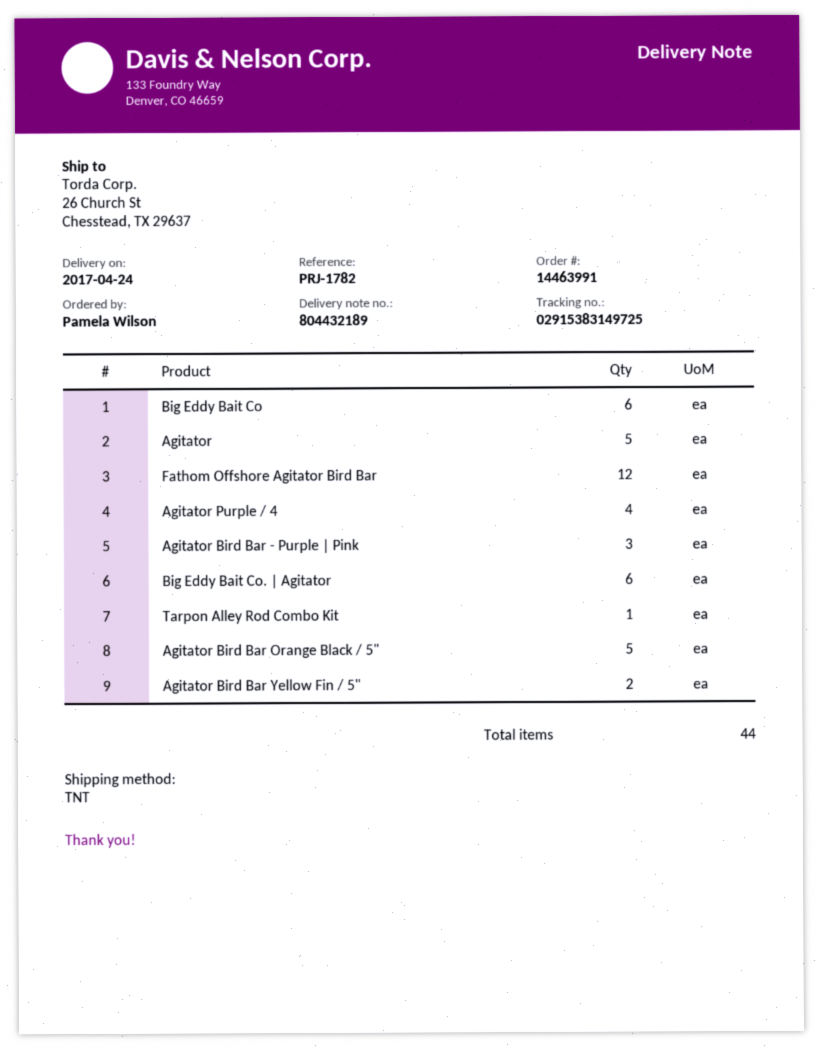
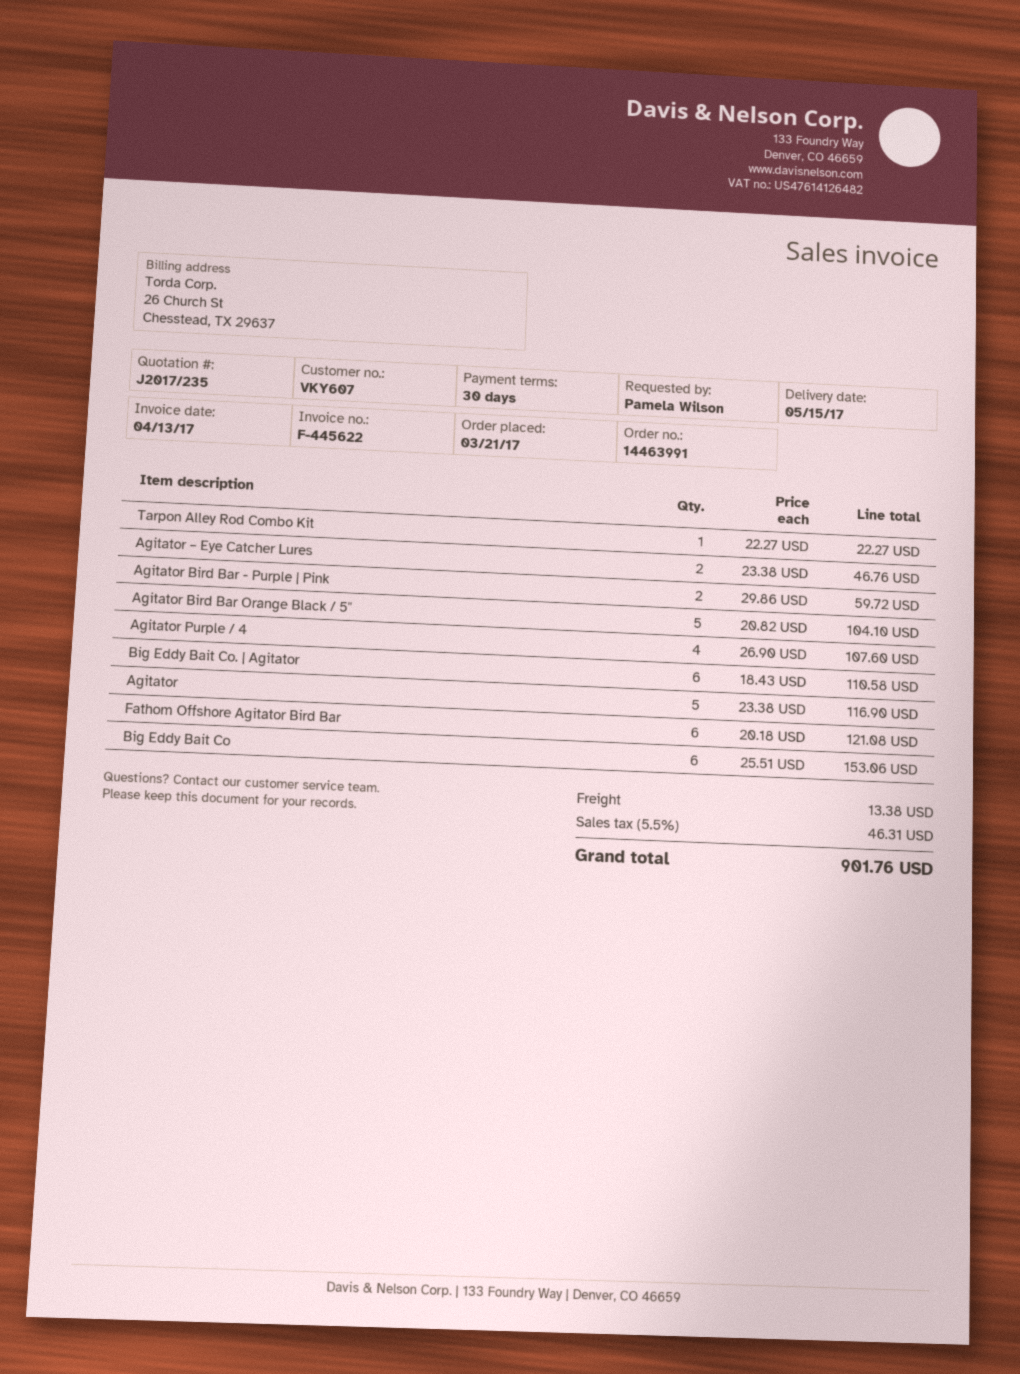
delivery date: 2017-04-24 -> 2017-05-15
Fathom Offshore Agitator Bird Bar: 12 -> 6
Agitator Bird Bar - Purple | Pink: 3 -> 2
Agitator Bird Bar Yellow Fin / 5": 2 -> none
Agitator – Eye Catcher Lures: none -> 2

